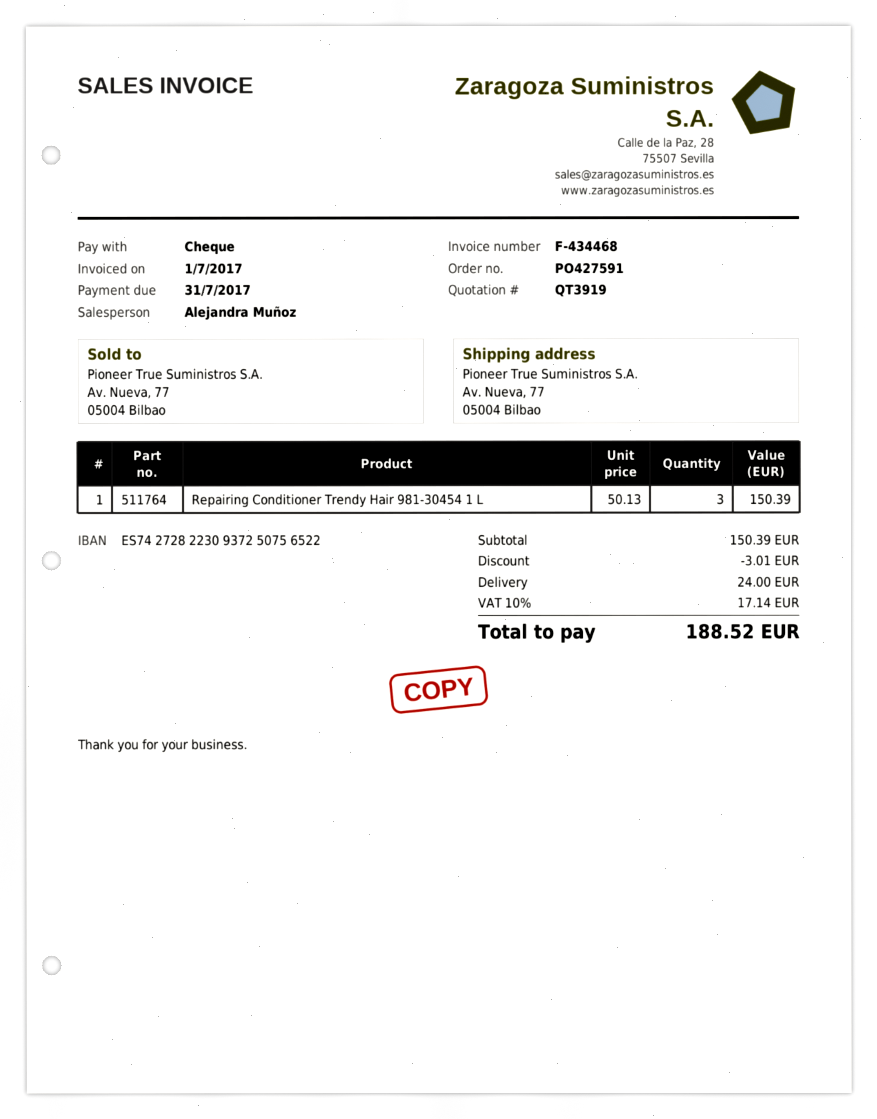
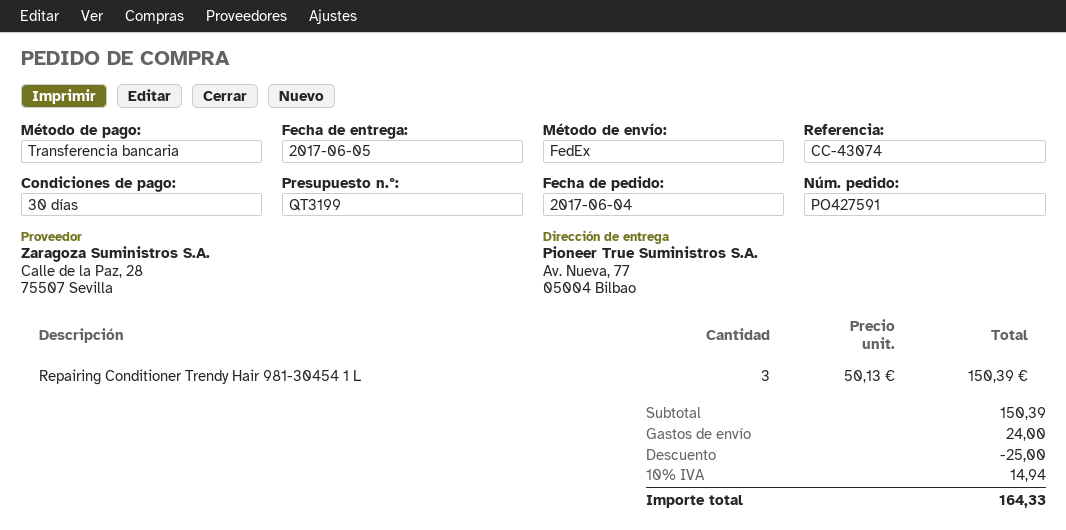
quote number: QT3919 -> QT3199
payment method: cheque -> bank transfer
discount: 3.01 -> 25.00
tax: 10% = 17.14 -> 10% = 14.94
total: 188.52 -> 164.33

